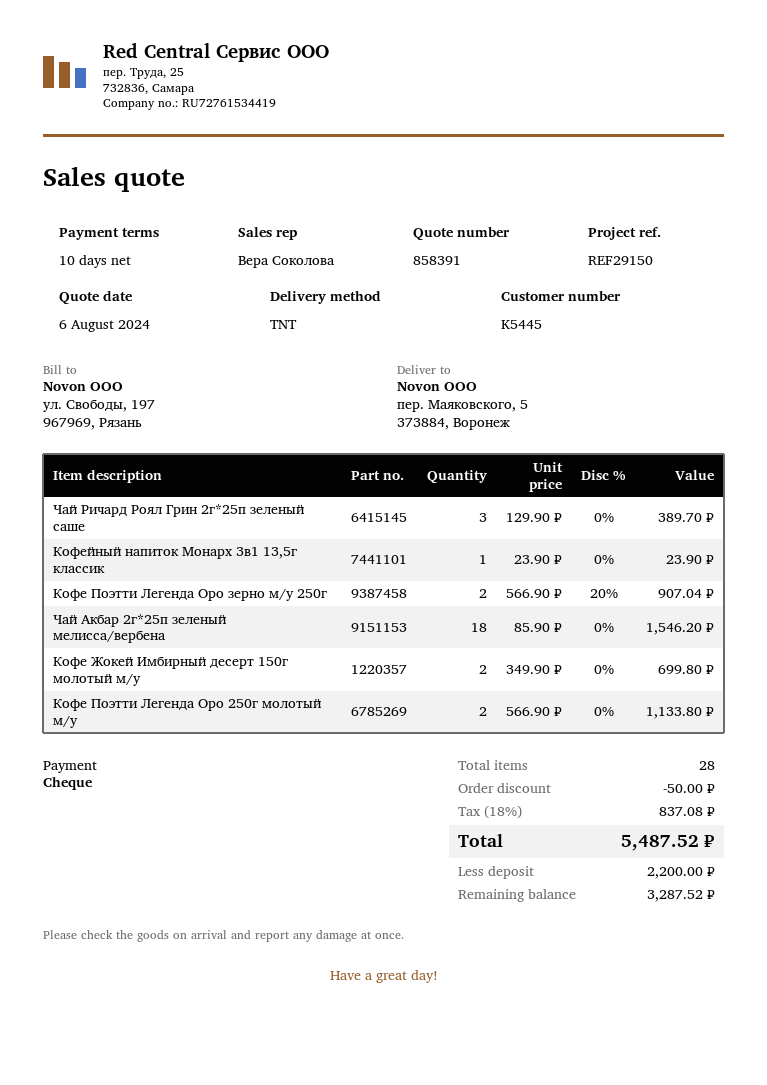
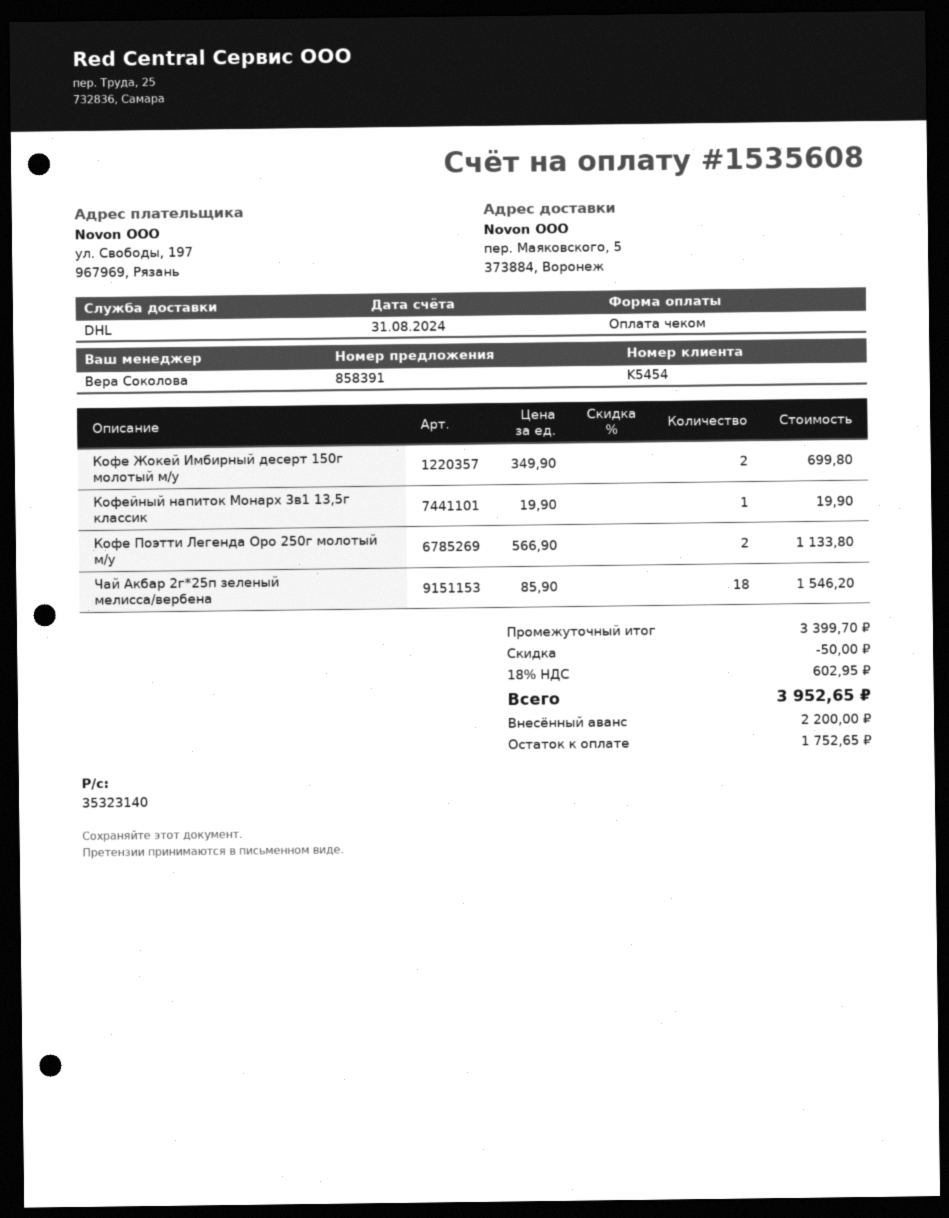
customer number: K5445 -> K5454
shipping method: TNT -> DHL
Чай Ричард Роял Грин 2г*25п зеленый саше: 3 x 129.90 = 389.70 -> none
Кофейный напиток Монарх 3в1 13,5г классик: 1 x 23.90 = 23.90 -> 1 x 19.90 = 19.90
Кофе Поэтти Легенда Оро зерно м/у 250г: 2 x 566.90 - 20% = 907.04 -> none
tax: 18% = 837.08 -> 18% = 602.95
total: 5487.52 -> 3952.65
balance: 3287.52 -> 1752.65

